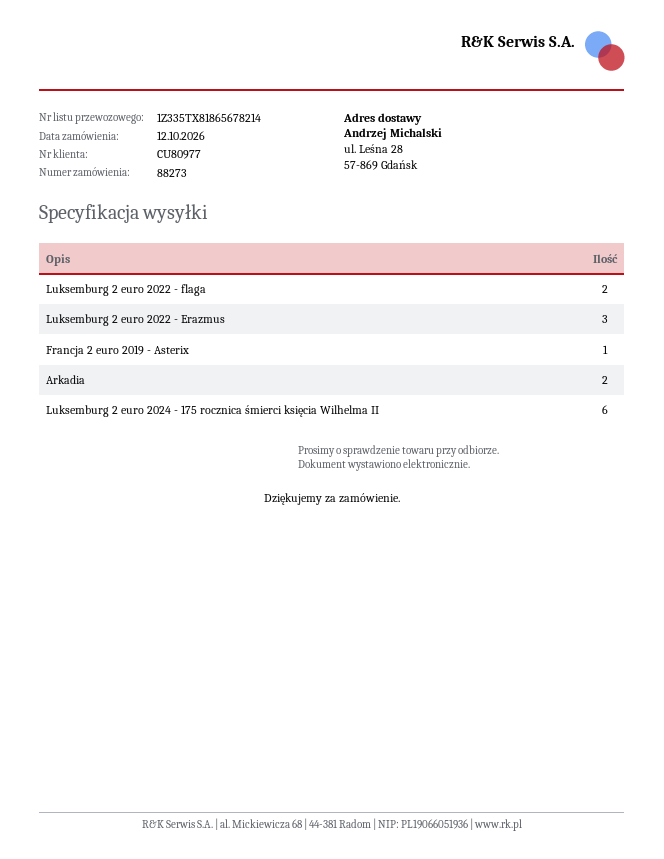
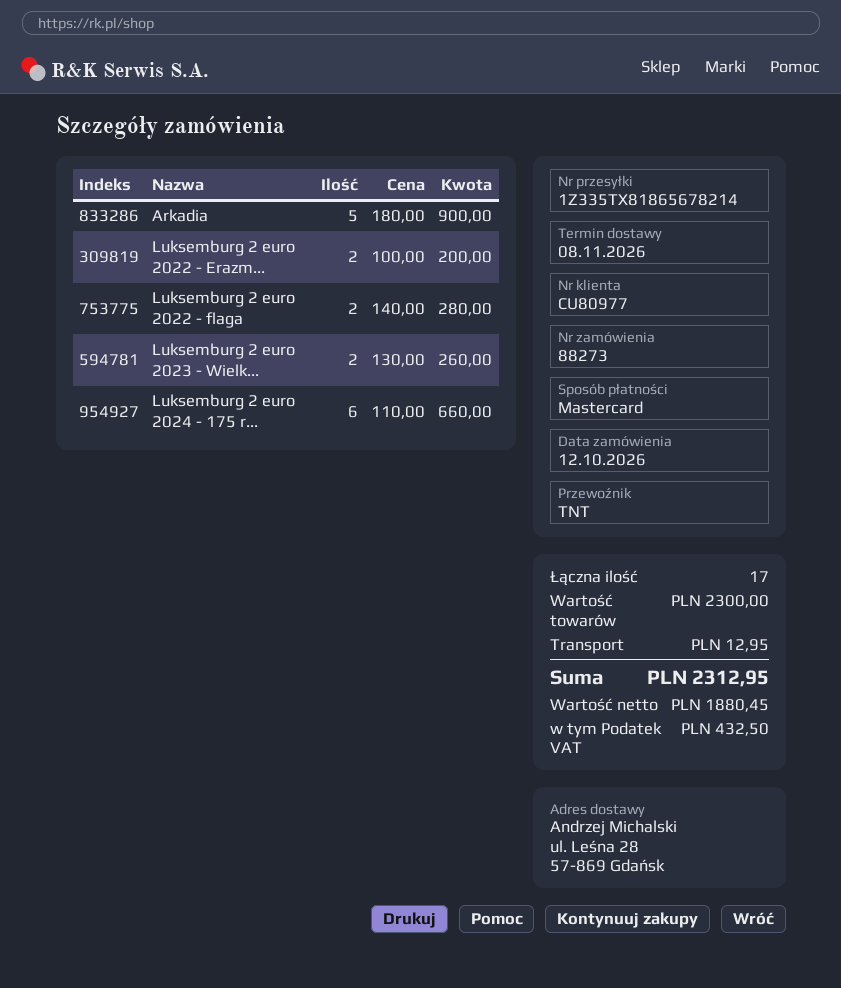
Luksemburg 2 euro 2022 - Erazmus: 3 -> 2
Francja 2 euro 2019 - Asterix: 1 -> none
Arkadia: 2 -> 5
Luksemburg 2 euro 2023 - Wielk...: none -> 2

